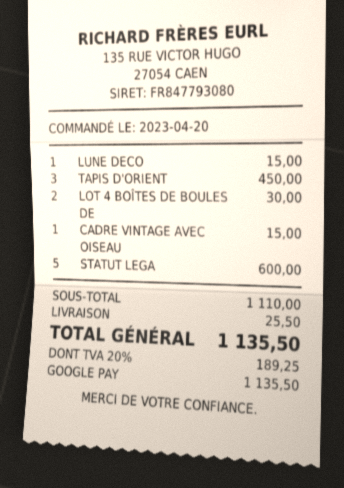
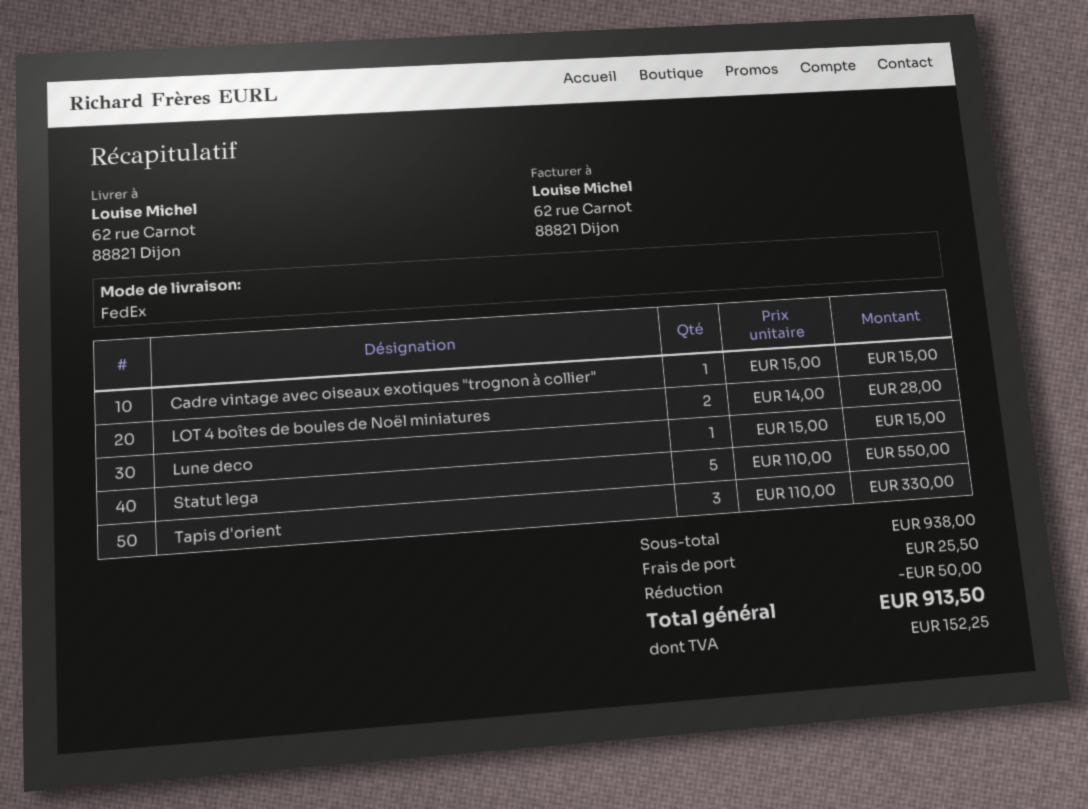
TAPIS D'ORIENT: 3 for 450.00 -> 3 for 330.00
LOT 4 BOÎTES DE BOULES DE: 2 for 30.00 -> 2 for 28.00
STATUT LEGA: 5 for 600.00 -> 5 for 550.00
subtotal: 1110.00 -> 938.00
discount: none -> 50.00
tax: 189.25 -> 152.25
total: 1135.50 -> 913.50

